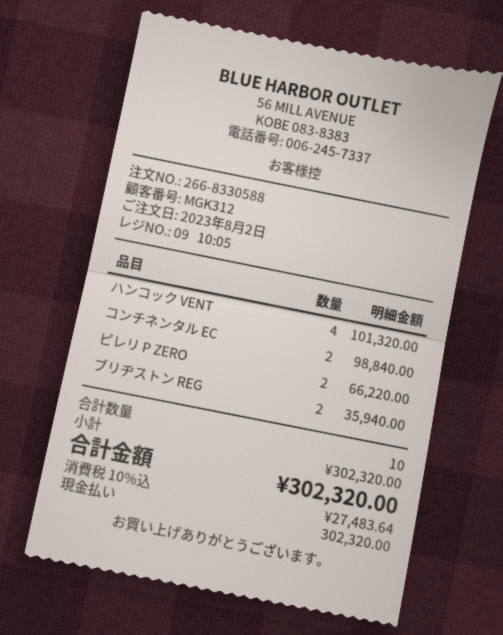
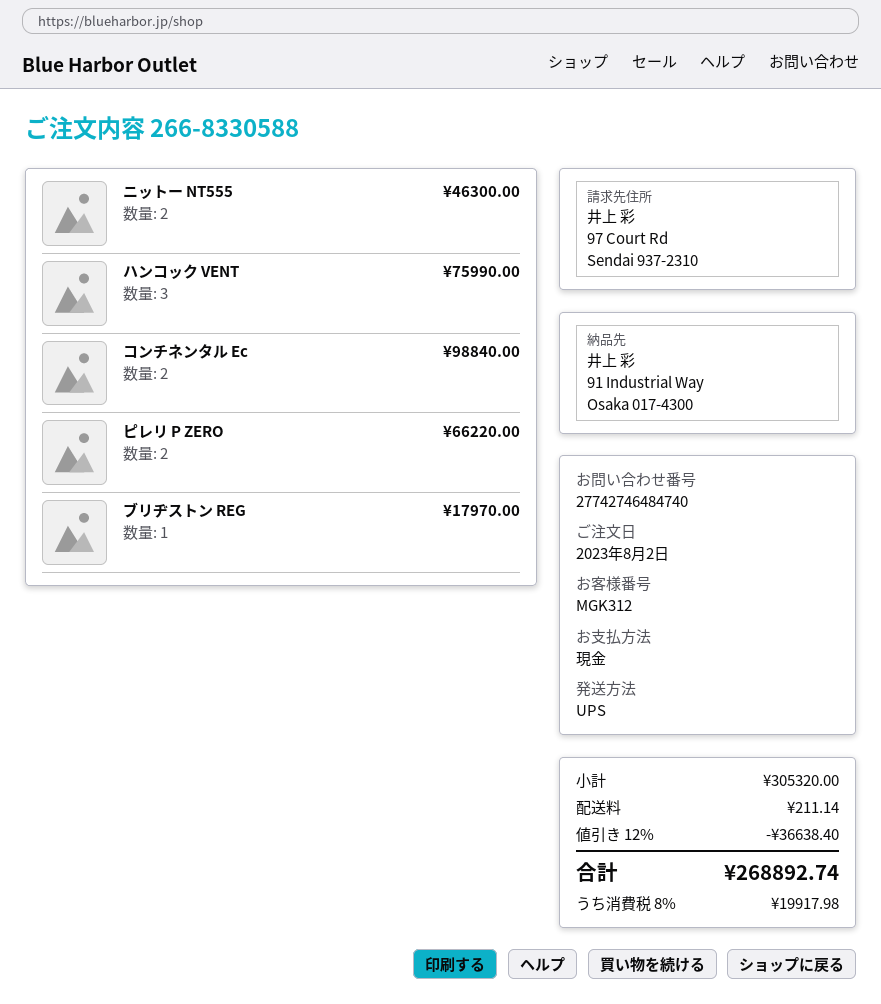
ハンコック VENT: 4 for 101320.00 -> 3 for 75990.00
ブリヂストン REG: 2 for 35940.00 -> 1 for 17970.00
ニットー NT555: none -> 2 for 46300.00
subtotal: 302320.00 -> 305320.00
discount: none -> 12% = 36638.40
shipping: none -> 211.14
tax: 10% = 27483.64 -> 8% = 19917.98
total: 302320.00 -> 268892.74

